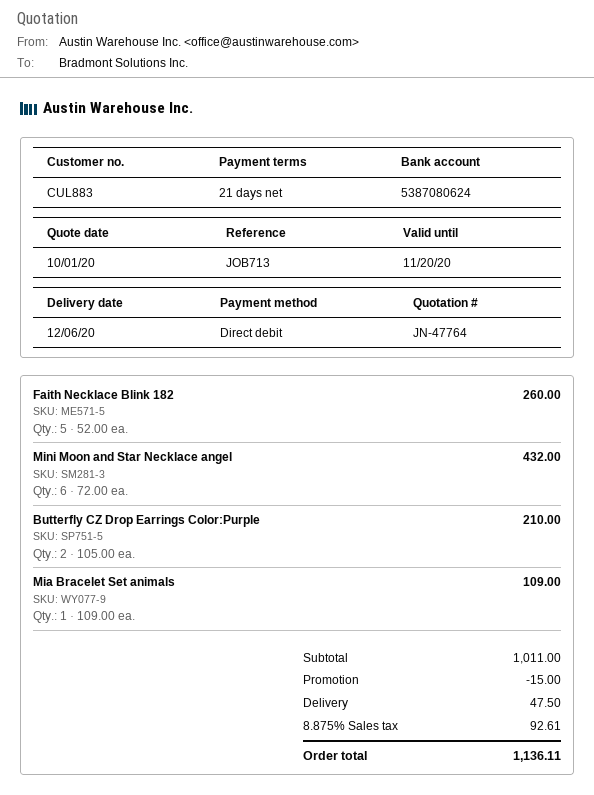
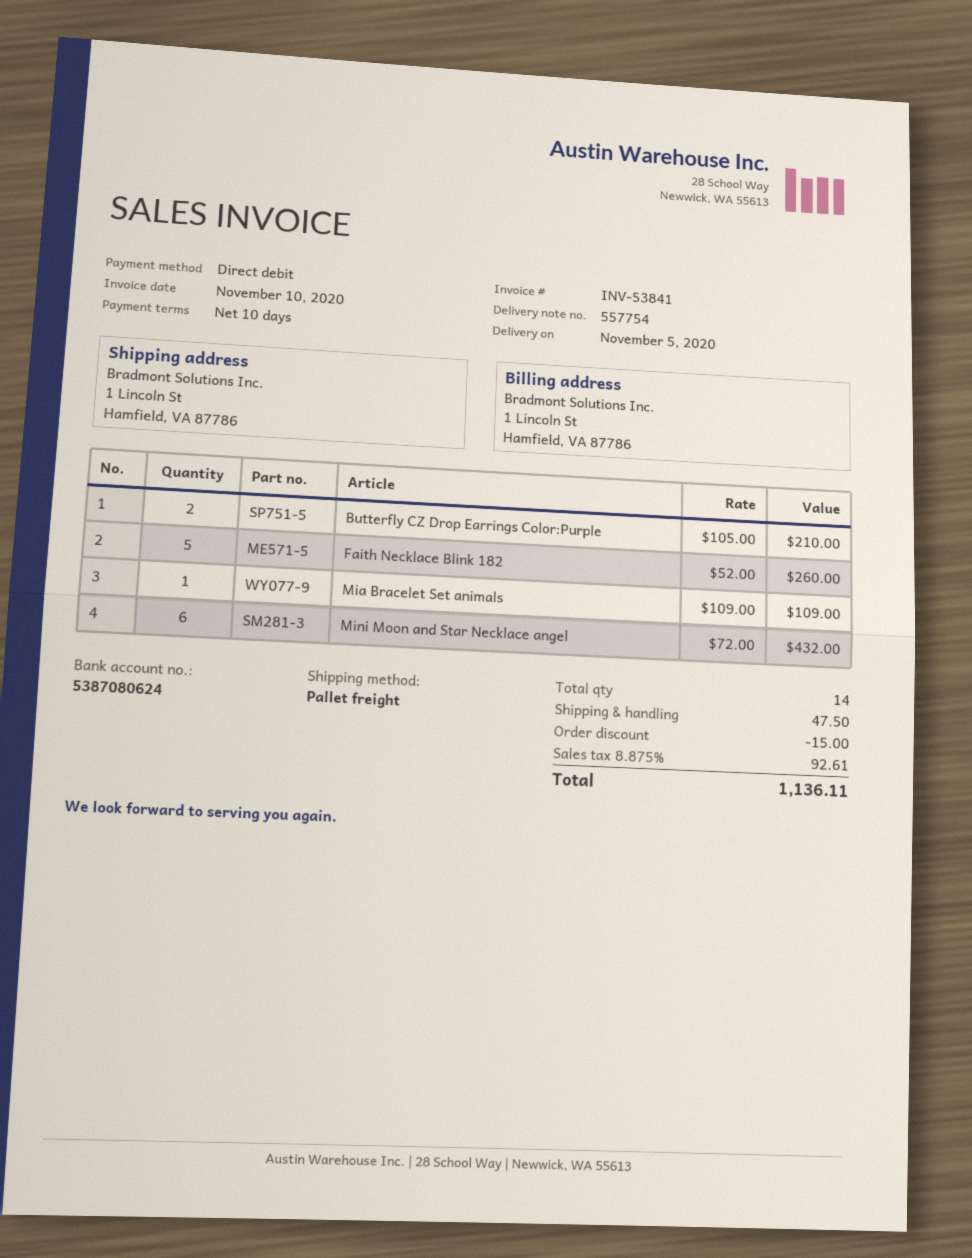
delivery date: 2020-12-06 -> 2020-11-05
payment terms: 21 days -> 10 days

